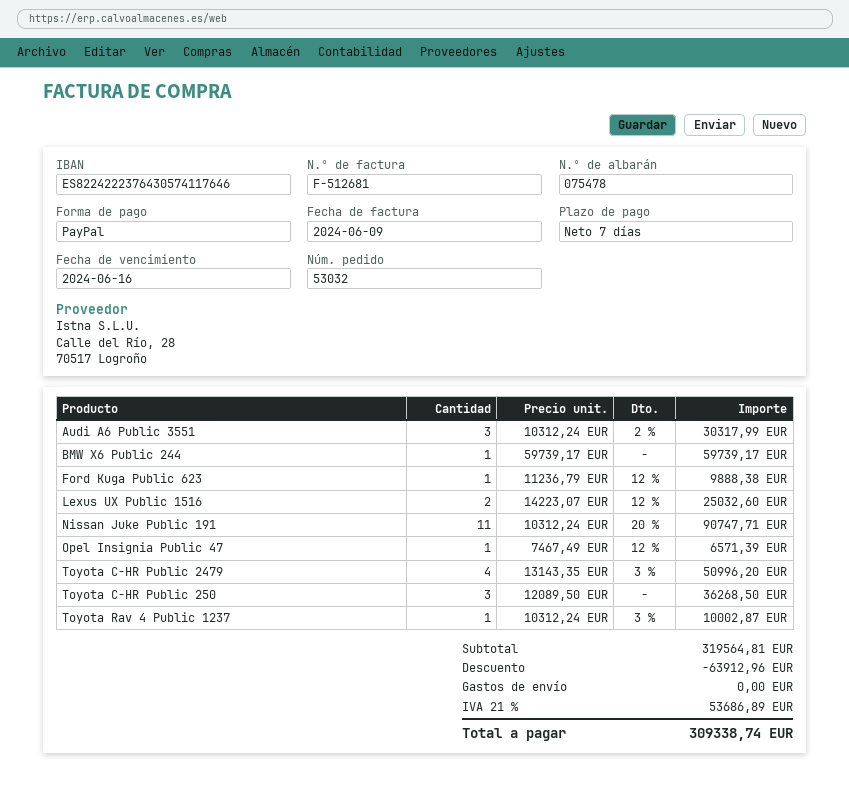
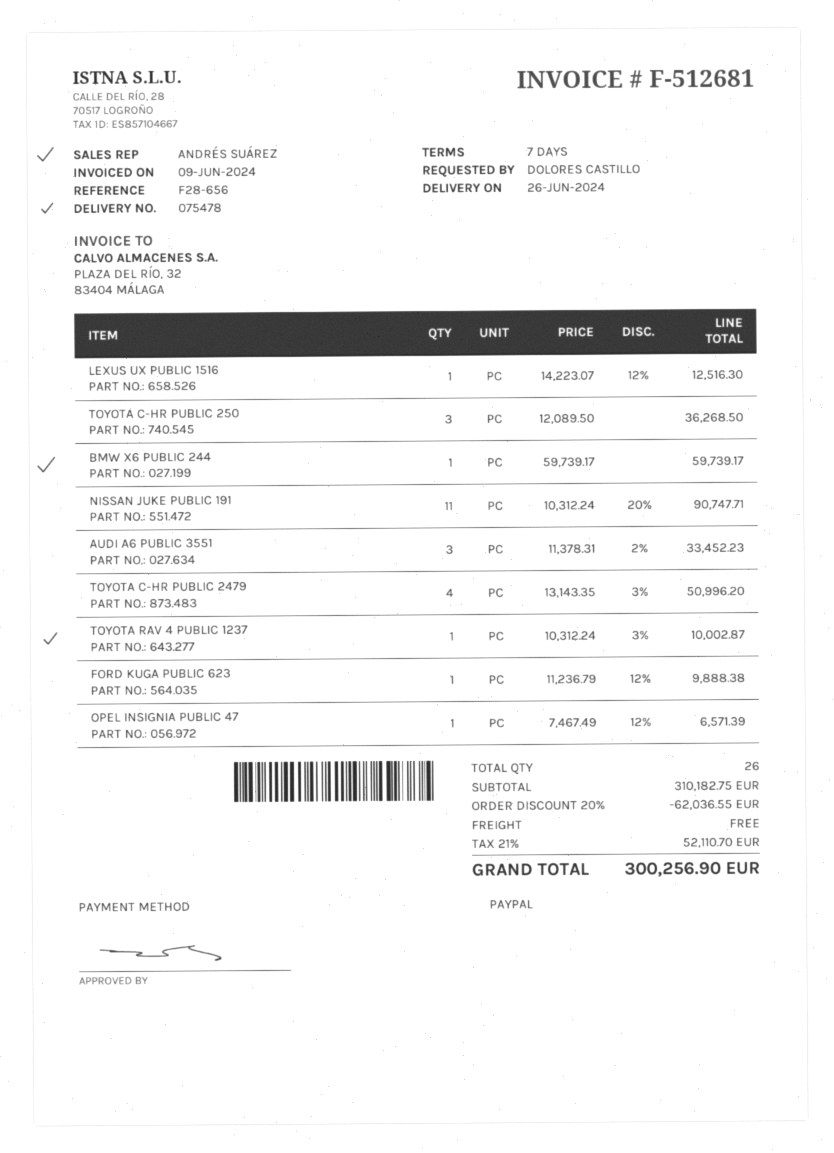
Audi A6 Public 3551: 3 x 10312.24 - 2% = 30317.99 -> 3 x 11378.31 - 2% = 33452.23
Lexus UX Public 1516: 2 x 14223.07 - 12% = 25032.60 -> 1 x 14223.07 - 12% = 12516.30
subtotal: 319564.81 -> 310182.75
discount: 63912.96 -> 62036.55
tax: 21% = 53686.89 -> 21% = 52110.70
total: 309338.74 -> 300256.90

